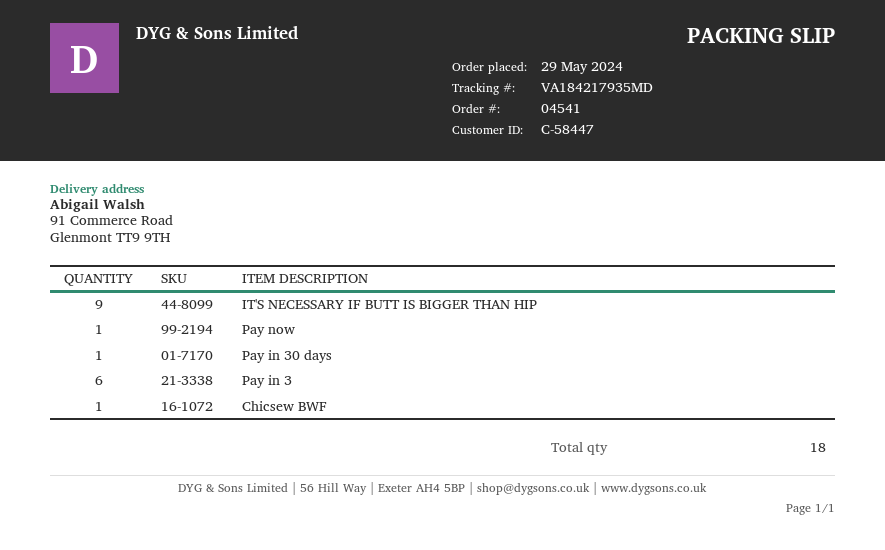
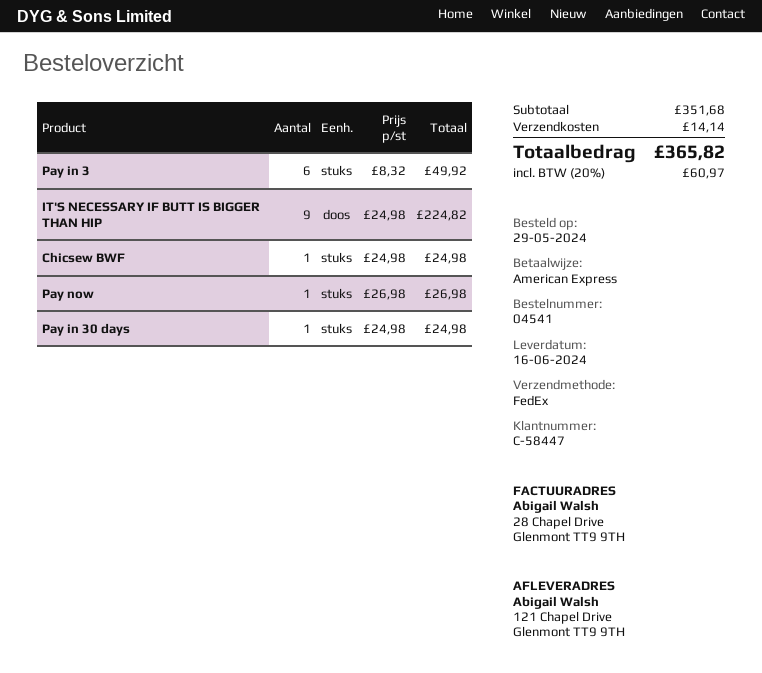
ship to: 91 Commerce Road, Glenmont TT9 9TH -> 121 Chapel Drive, Glenmont TT9 9TH

